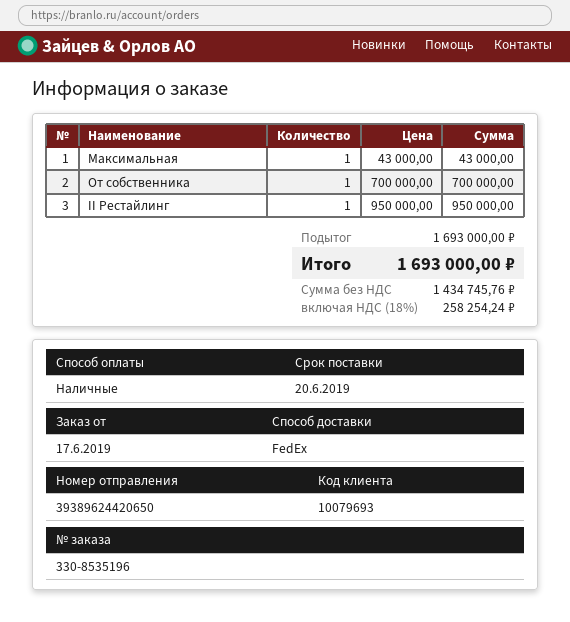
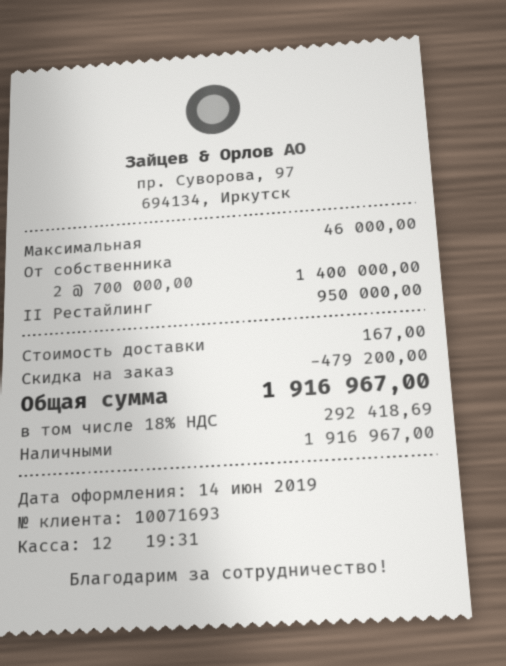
order date: 2019-06-17 -> 2019-06-14
customer number: 10079693 -> 10071693
Максимальная: 1 x 43000.00 = 43000.00 -> 1 x 46000.00 = 46000.00
От собственника: 1 x 700000.00 = 700000.00 -> 2 x 700000.00 = 1400000.00
discount: none -> 479200.00
shipping: none -> 167.00
tax: 18% = 258254.24 -> 18% = 292418.69
total: 1693000.00 -> 1916967.00

